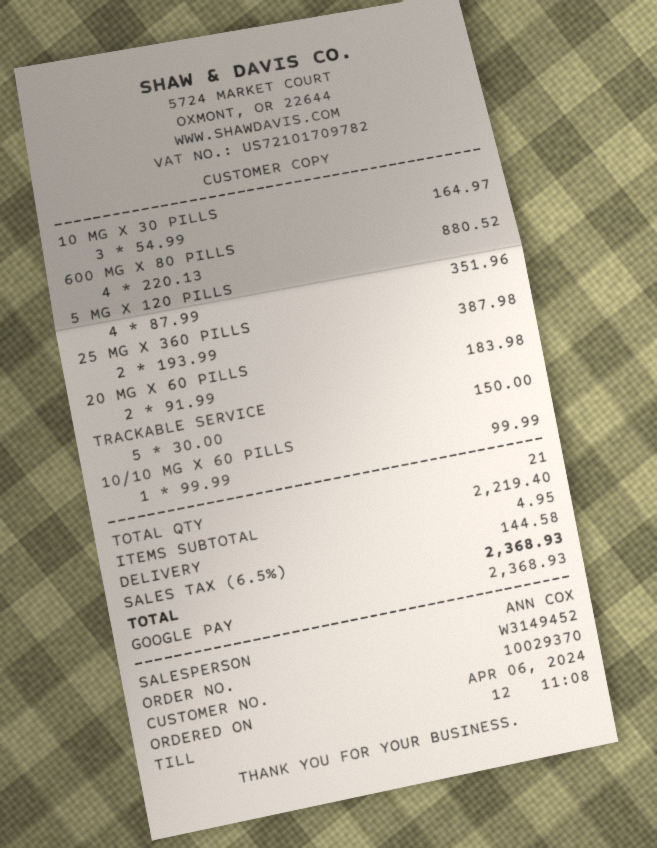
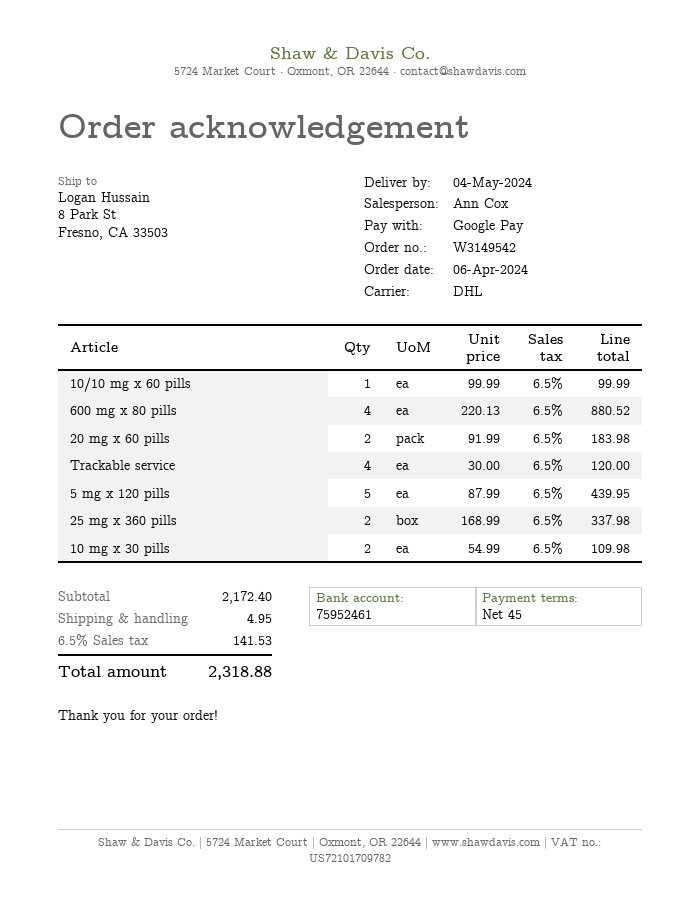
order number: W3149452 -> W3149542
10 MG X 30 PILLS: 3 x 54.99 = 164.97 -> 2 x 54.99 = 109.98
5 MG X 120 PILLS: 4 x 87.99 = 351.96 -> 5 x 87.99 = 439.95
25 MG X 360 PILLS: 2 x 193.99 = 387.98 -> 2 x 168.99 = 337.98
TRACKABLE SERVICE: 5 x 30.00 = 150.00 -> 4 x 30.00 = 120.00
subtotal: 2219.40 -> 2172.40
tax: 6.5% = 144.58 -> 6.5% = 141.53
total: 2368.93 -> 2318.88

